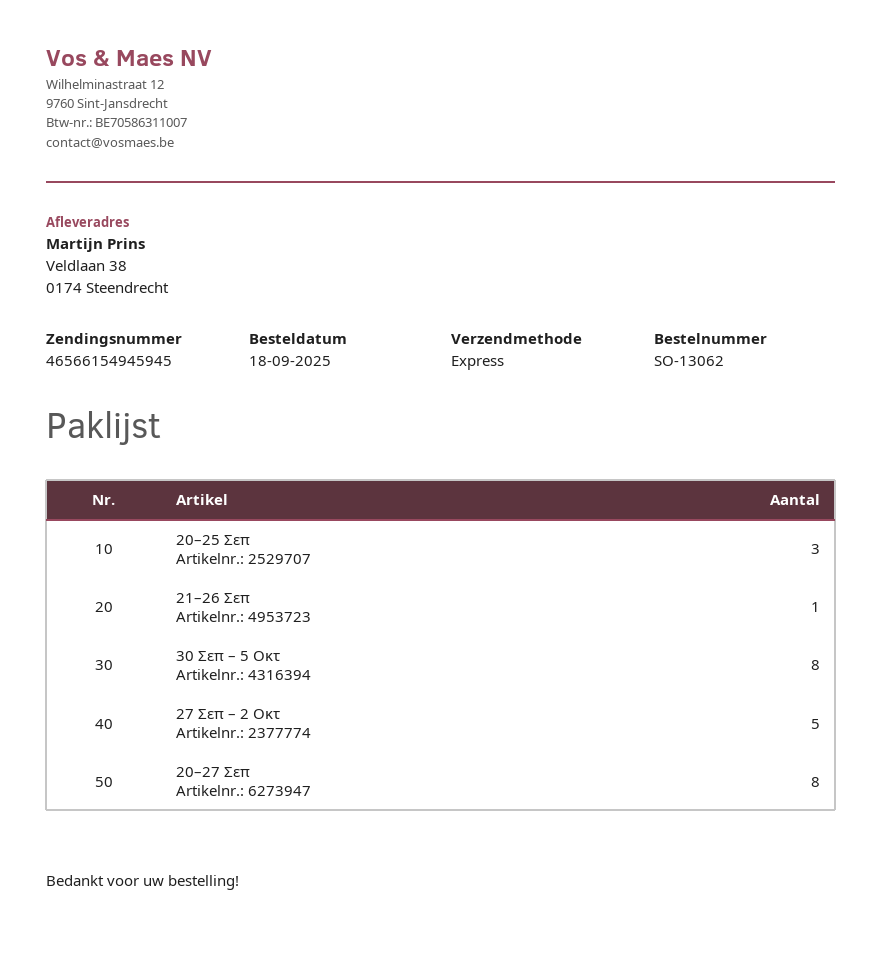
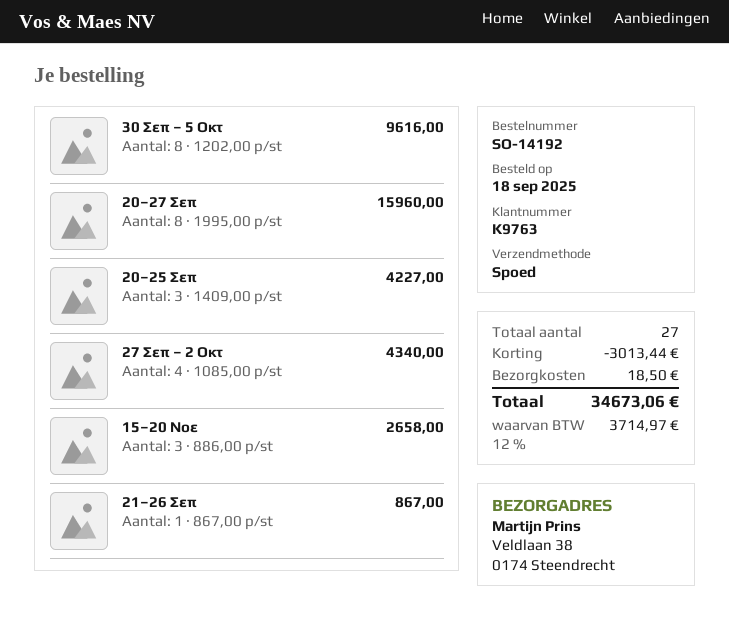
order number: SO-13062 -> SO-14192
27 Σεπ – 2 Οκτ: 5 -> 4
15–20 Νοε: none -> 3

